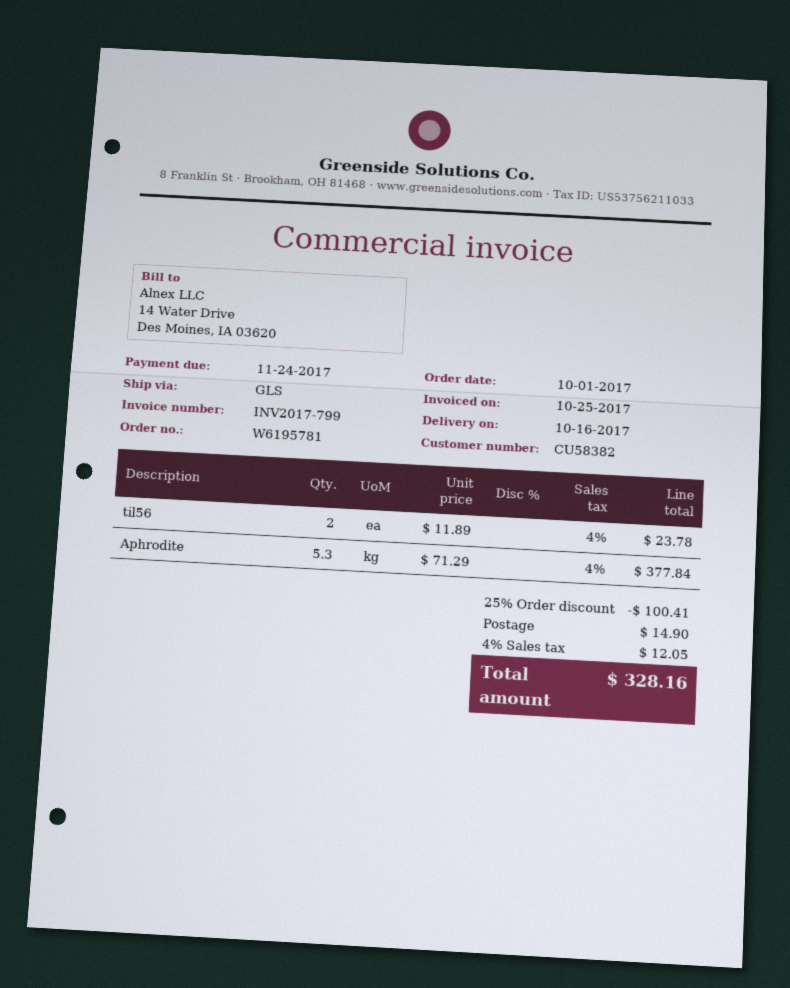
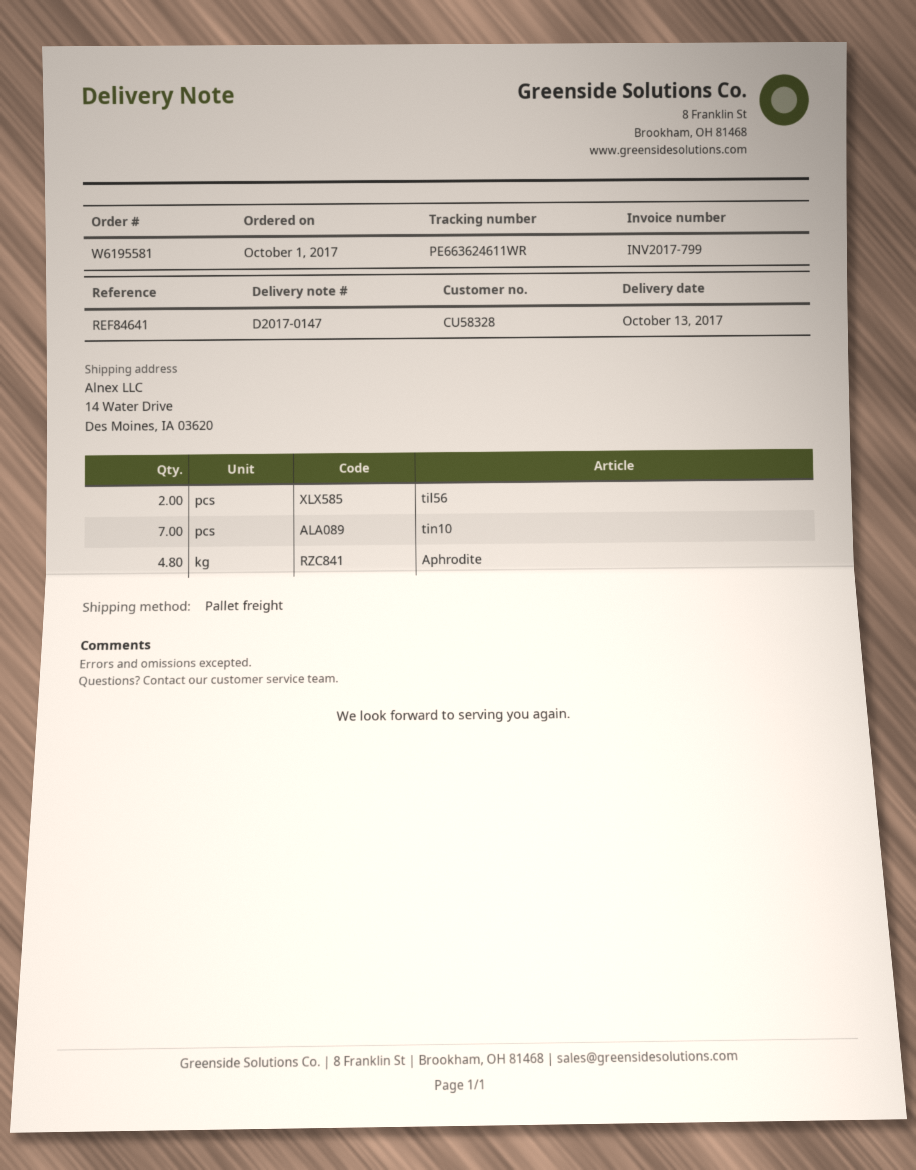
order number: W6195781 -> W6195581
delivery date: 2017-10-16 -> 2017-10-13
customer number: CU58382 -> CU58328
shipping method: GLS -> pallet freight
Aphrodite: 5.3 -> 4.8
tin10: none -> 7

